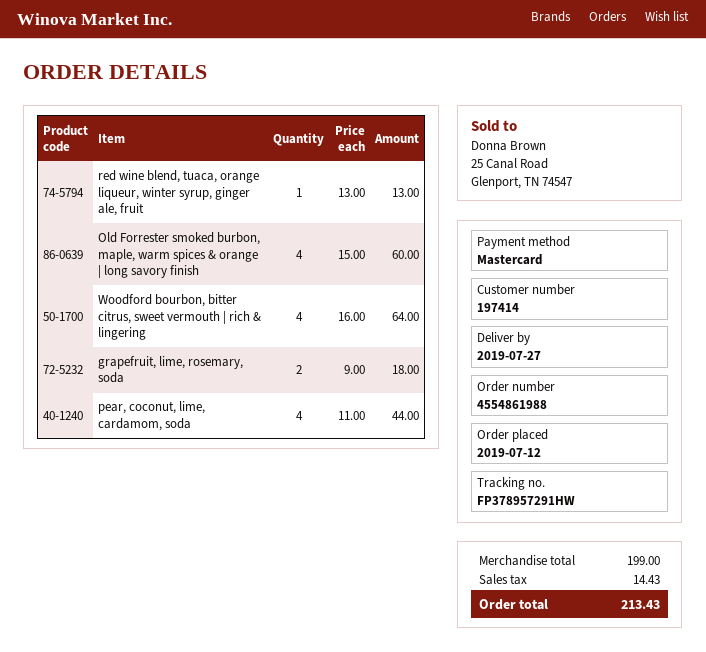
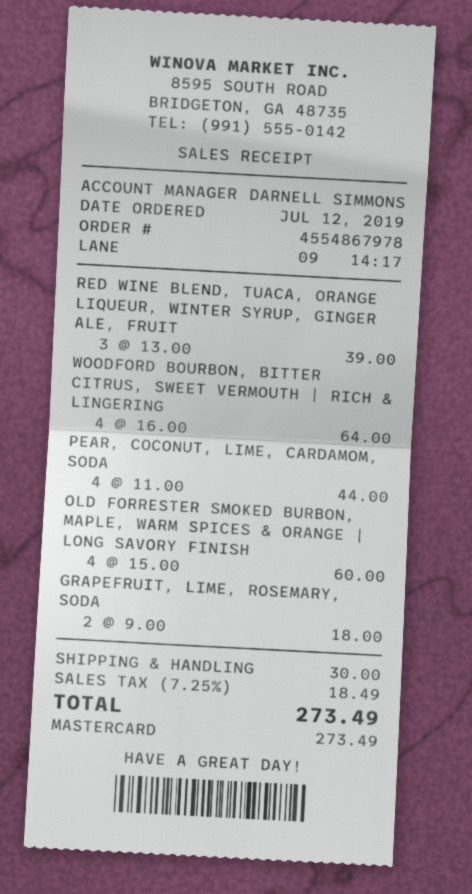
order number: 4554861988 -> 4554867978
red wine blend, tuaca, orange liqueur, winter syrup, ginger ale, fruit: 1 x 13.00 = 13.00 -> 3 x 13.00 = 39.00
shipping: none -> 30.00
tax: 14.43 -> 18.49
total: 213.43 -> 273.49

